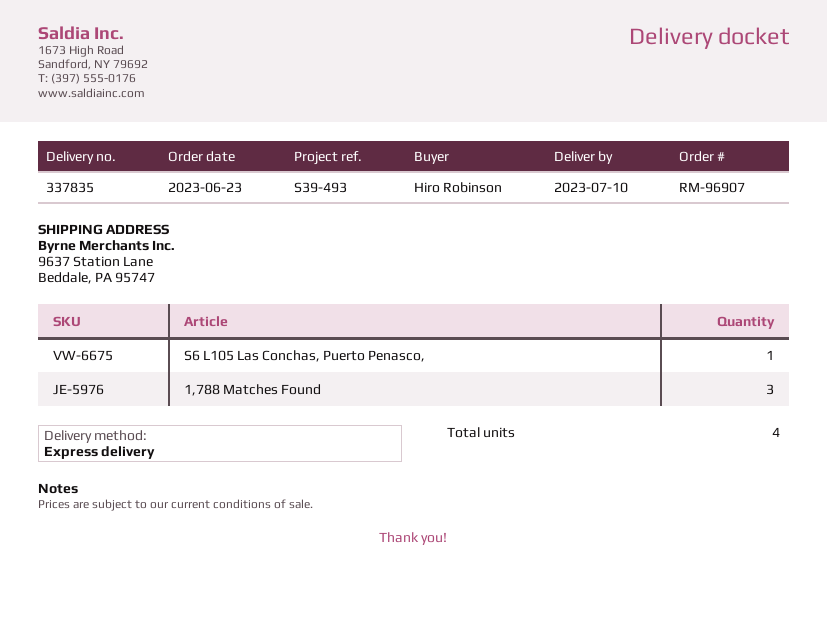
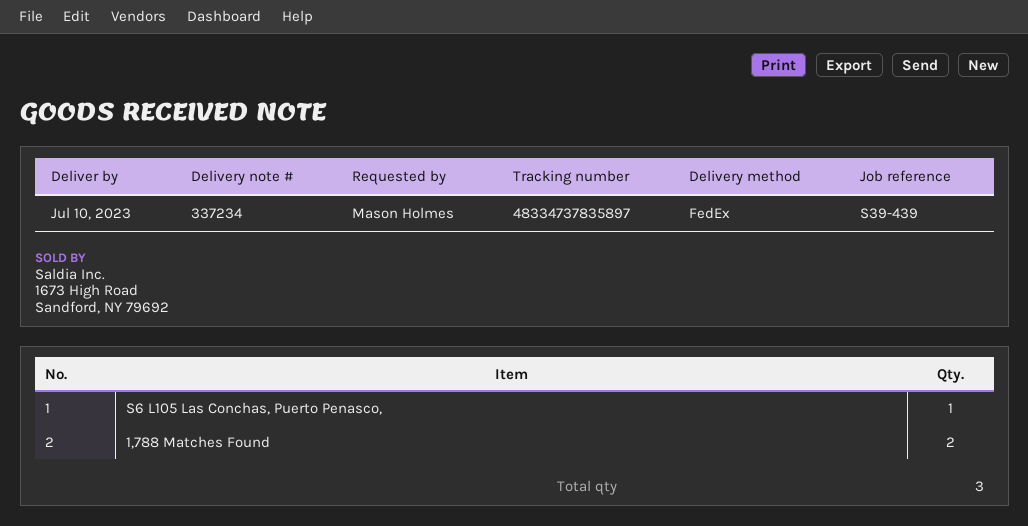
delivery note number: 337835 -> 337234
reference: S39-493 -> S39-439
ordered by: Hiro Robinson -> Mason Holmes
shipping method: express -> FedEx
1,788 Matches Found: 3 -> 2
total quantity: 4 -> 3

